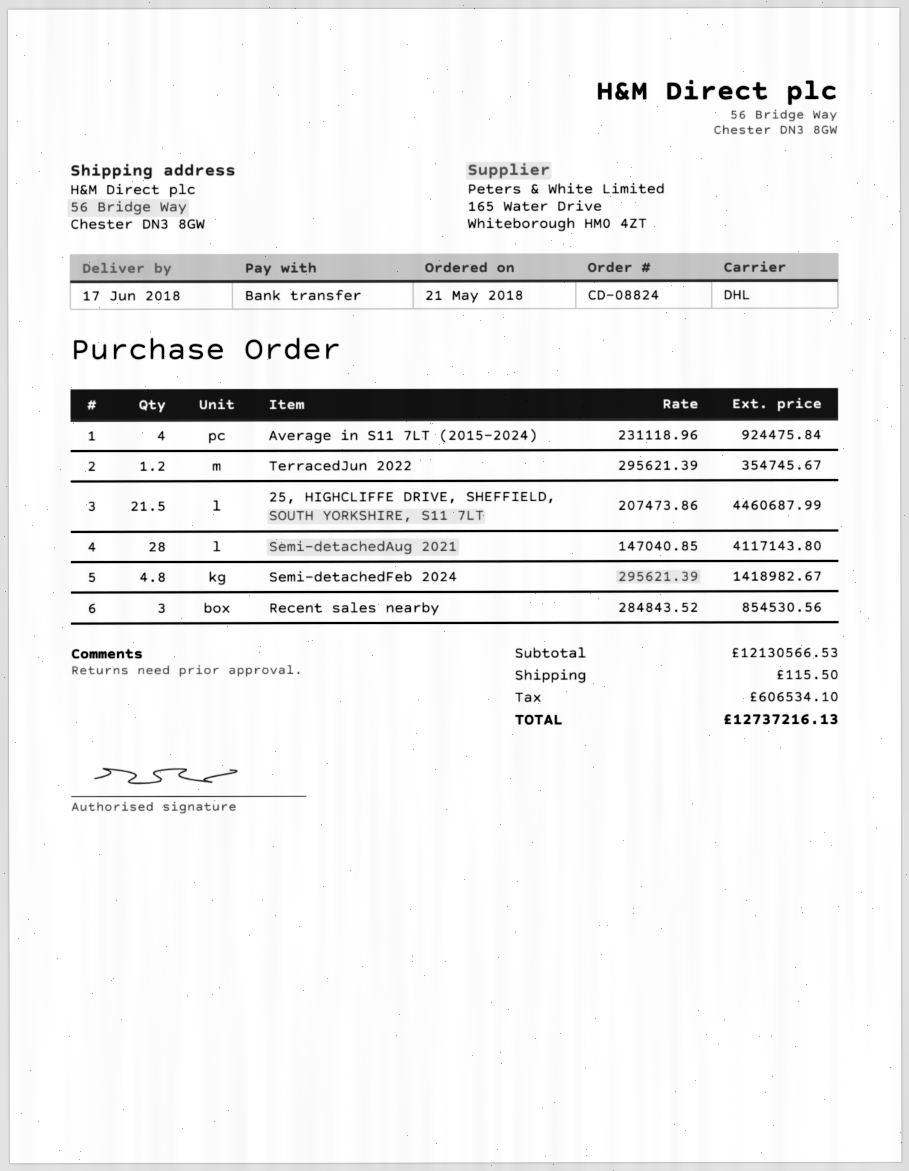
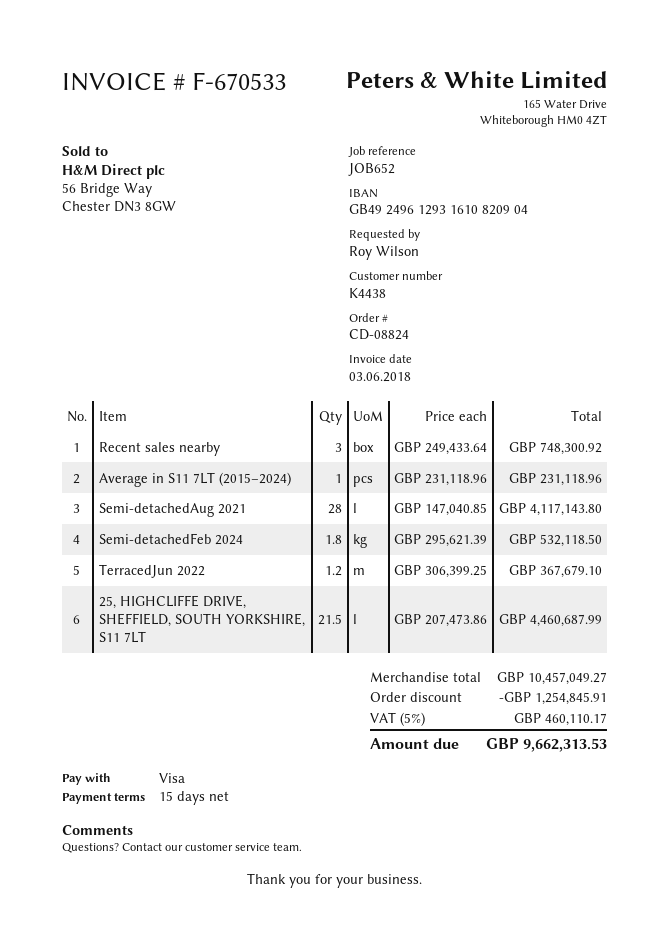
payment method: bank transfer -> Visa
Average in S11 7LT (2015–2024): 4 x 231118.96 = 924475.84 -> 1 x 231118.96 = 231118.96
TerracedJun 2022: 1.2 x 295621.39 = 354745.67 -> 1.2 x 306399.25 = 367679.10
Semi-detachedFeb 2024: 4.8 x 295621.39 = 1418982.67 -> 1.8 x 295621.39 = 532118.50
Recent sales nearby: 3 x 284843.52 = 854530.56 -> 3 x 249433.64 = 748300.92
subtotal: 12130566.53 -> 10457049.27
discount: none -> 1254845.91
shipping: 115.50 -> none
tax: 606534.10 -> 460110.17
total: 12737216.13 -> 9662313.53

